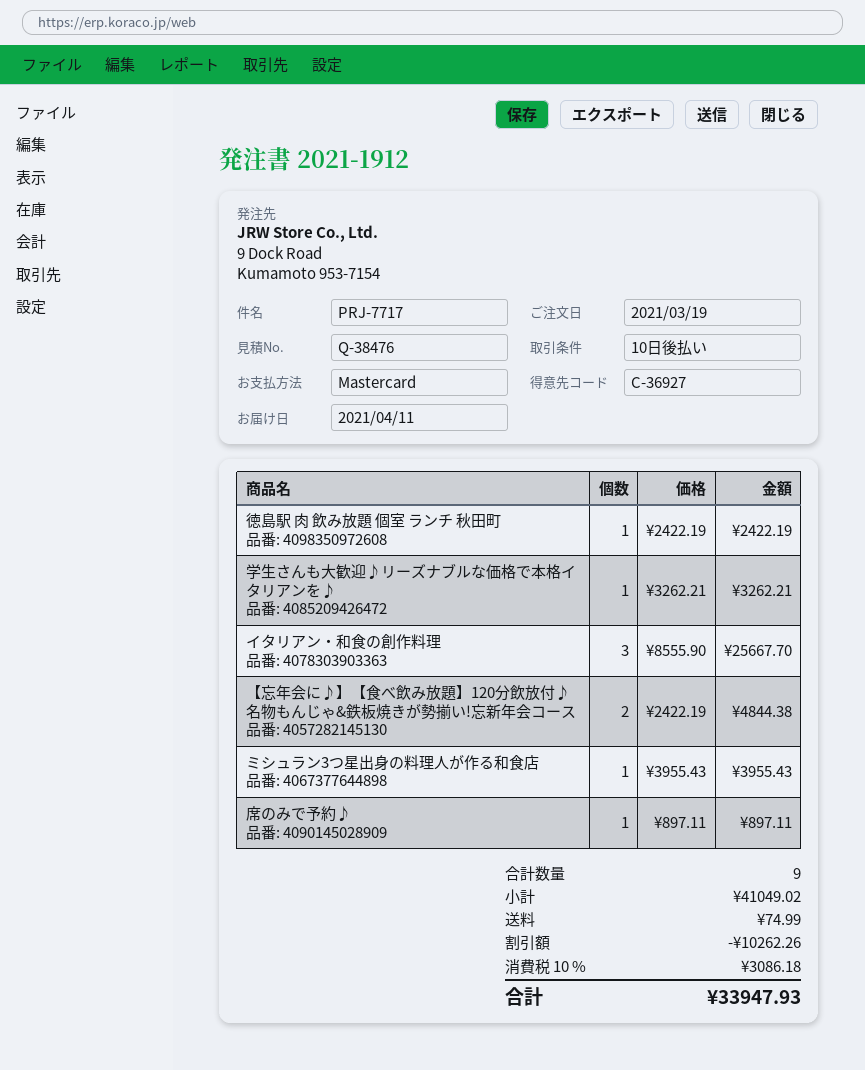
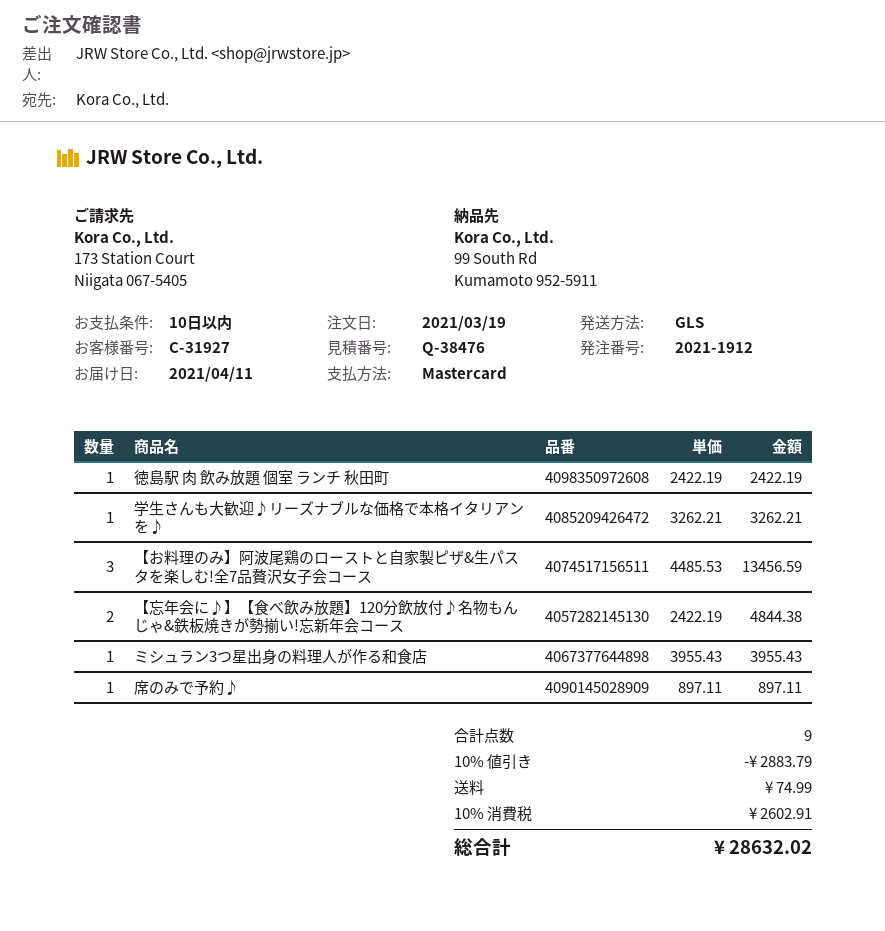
customer number: C-36927 -> C-31927
イタリアン・和食の創作料理: 3 x 8555.90 = 25667.70 -> none
【お料理のみ】阿波尾鶏のローストと自家製ピザ&生パスタを楽しむ!全7品贅沢女子会コース: none -> 3 x 4485.53 = 13456.59
discount: 10262.26 -> 2883.79
tax: 10% = 3086.18 -> 10% = 2602.91
total: 33947.93 -> 28632.02

